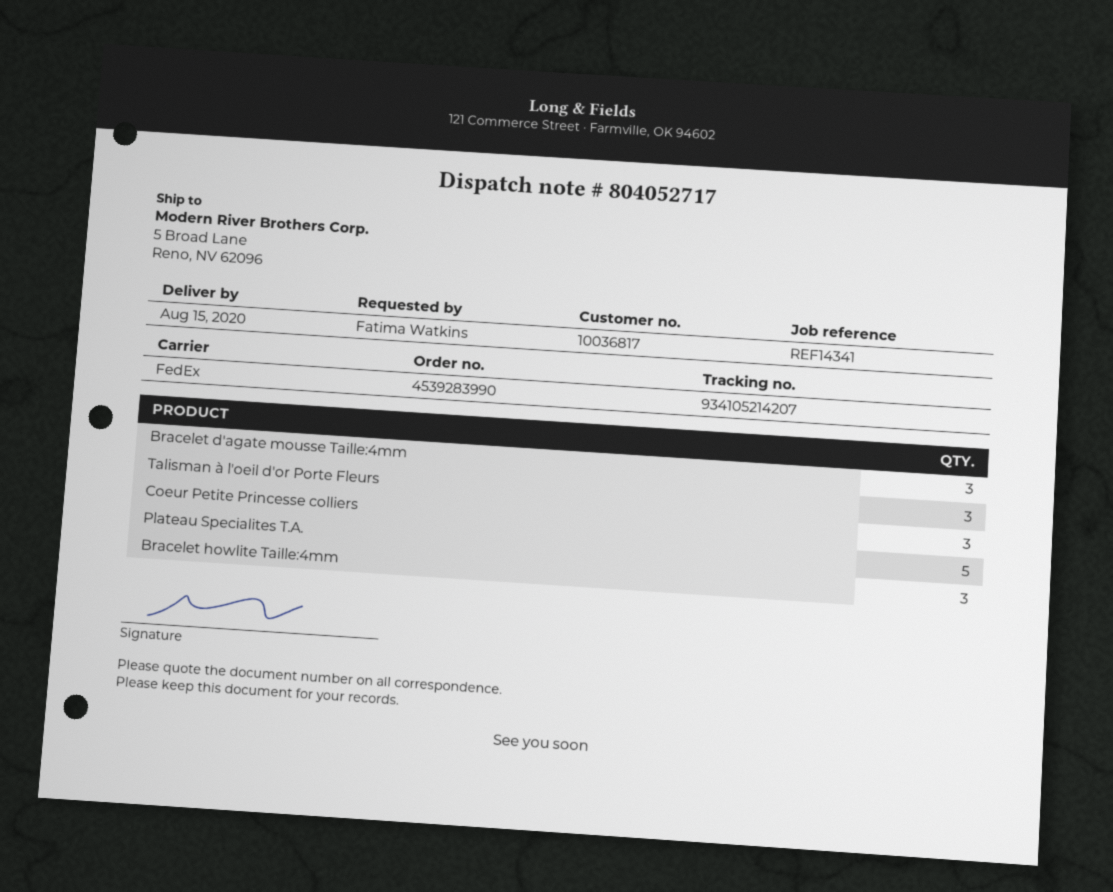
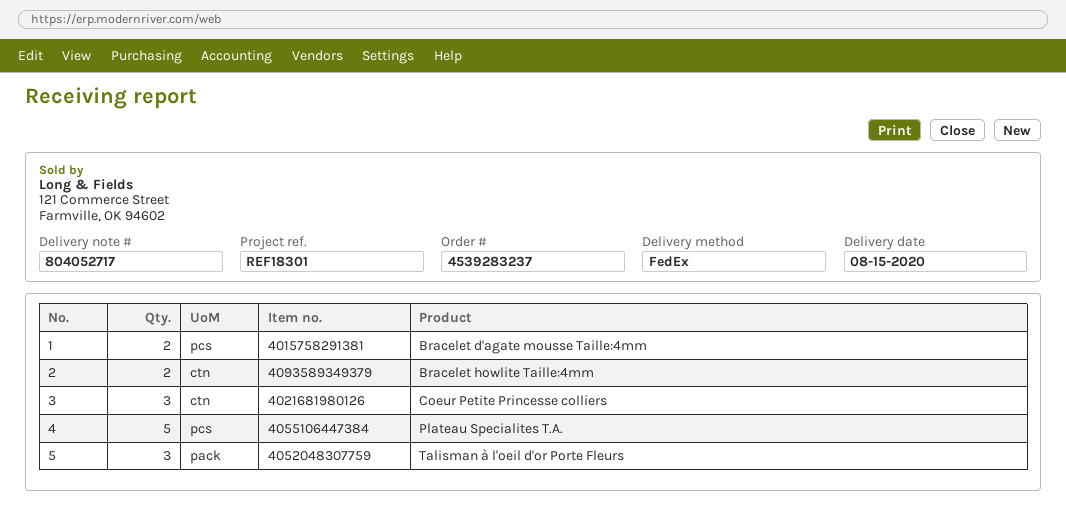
order number: 4539283990 -> 4539283237
reference: REF14341 -> REF18301
Bracelet d'agate mousse Taille:4mm: 3 -> 2
Bracelet howlite Taille:4mm: 3 -> 2

